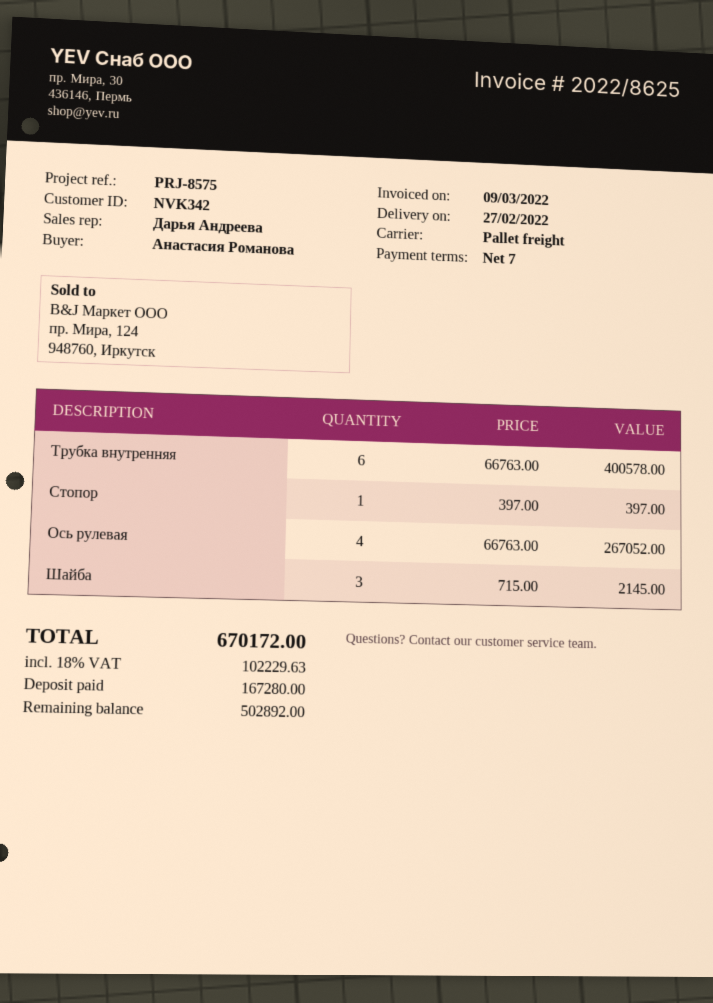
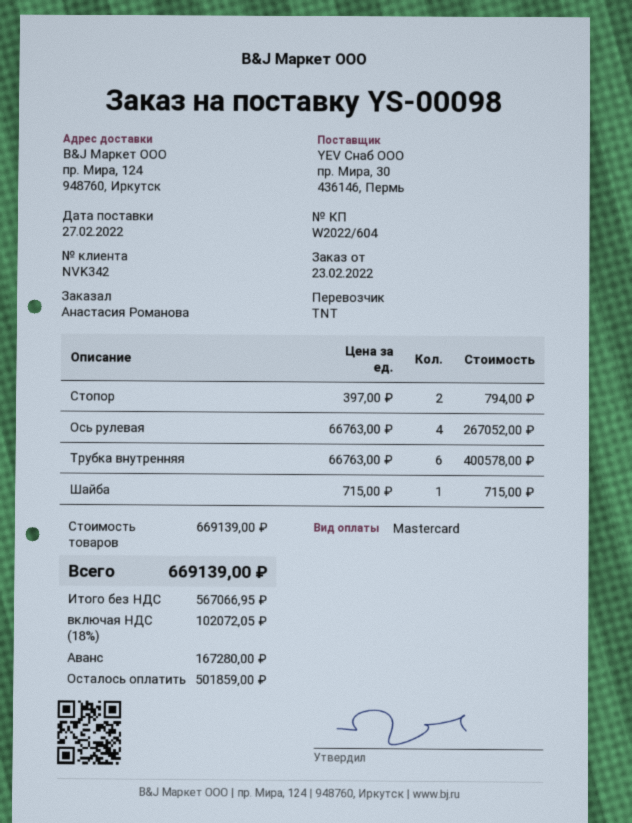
shipping method: pallet freight -> TNT
Стопор: 1 x 397.00 = 397.00 -> 2 x 397.00 = 794.00
Шайба: 3 x 715.00 = 2145.00 -> 1 x 715.00 = 715.00
tax: 18% = 102229.63 -> 18% = 102072.05
total: 670172.00 -> 669139.00
balance: 502892.00 -> 501859.00

